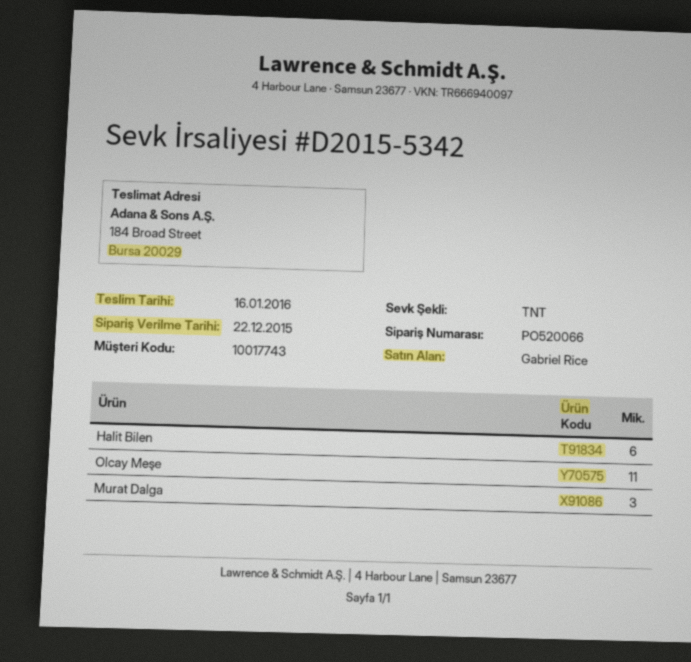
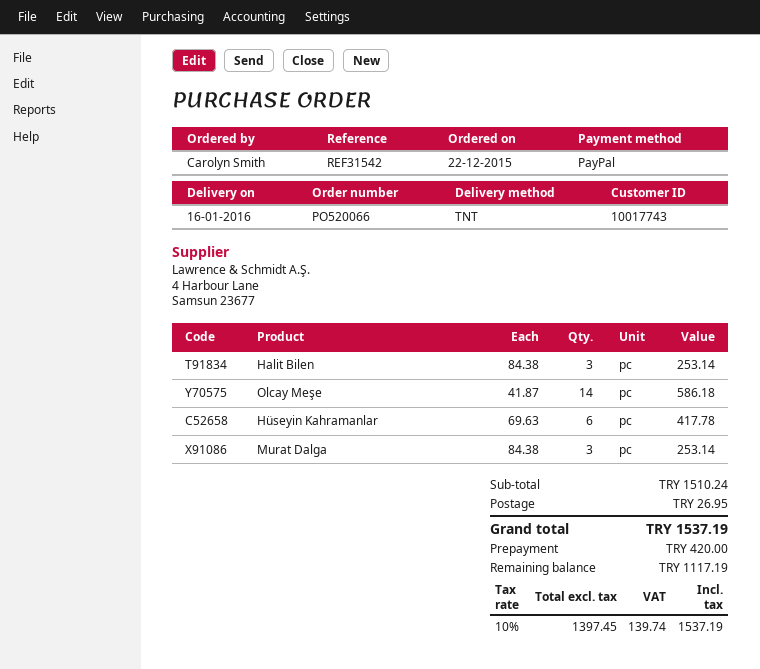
ordered by: Gabriel Rice -> Carolyn Smith
Halit Bilen: 6 -> 3
Olcay Meşe: 11 -> 14
Hüseyin Kahramanlar: none -> 6

